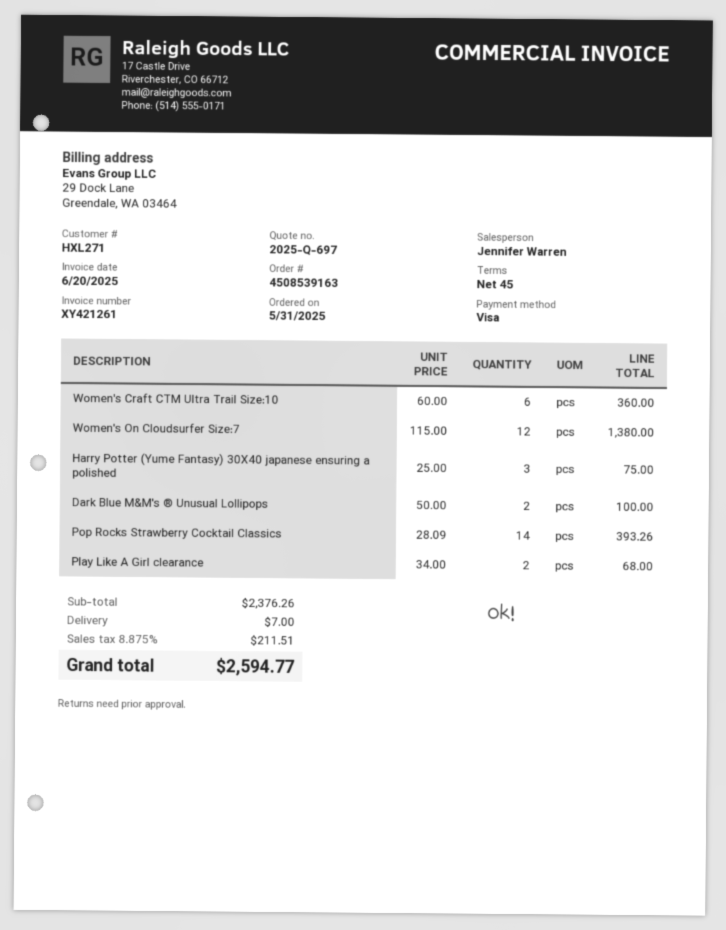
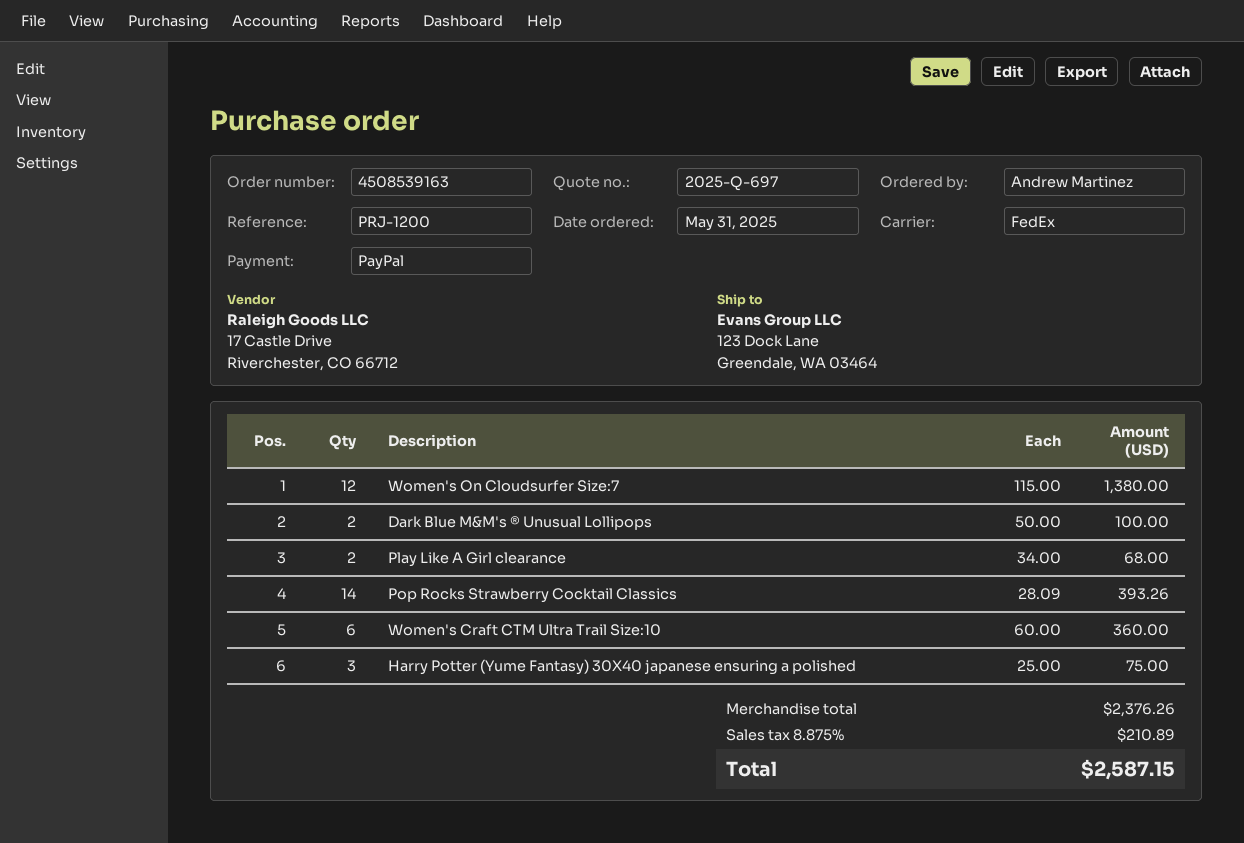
payment method: Visa -> PayPal
shipping: 7.00 -> none
tax: 8.875% = 211.51 -> 8.875% = 210.89
total: 2594.77 -> 2587.15

